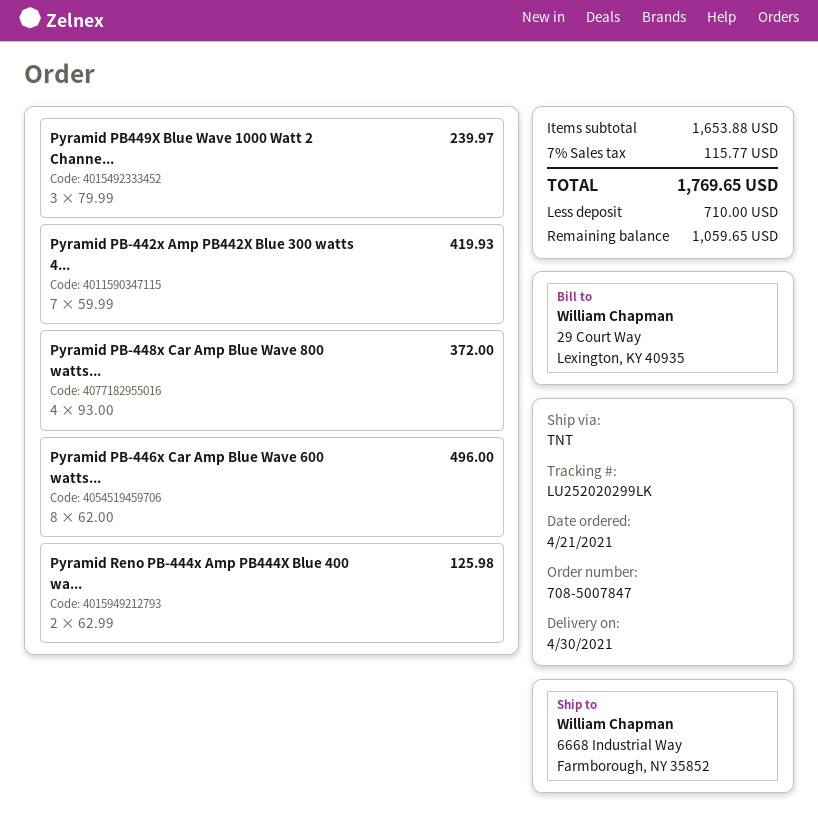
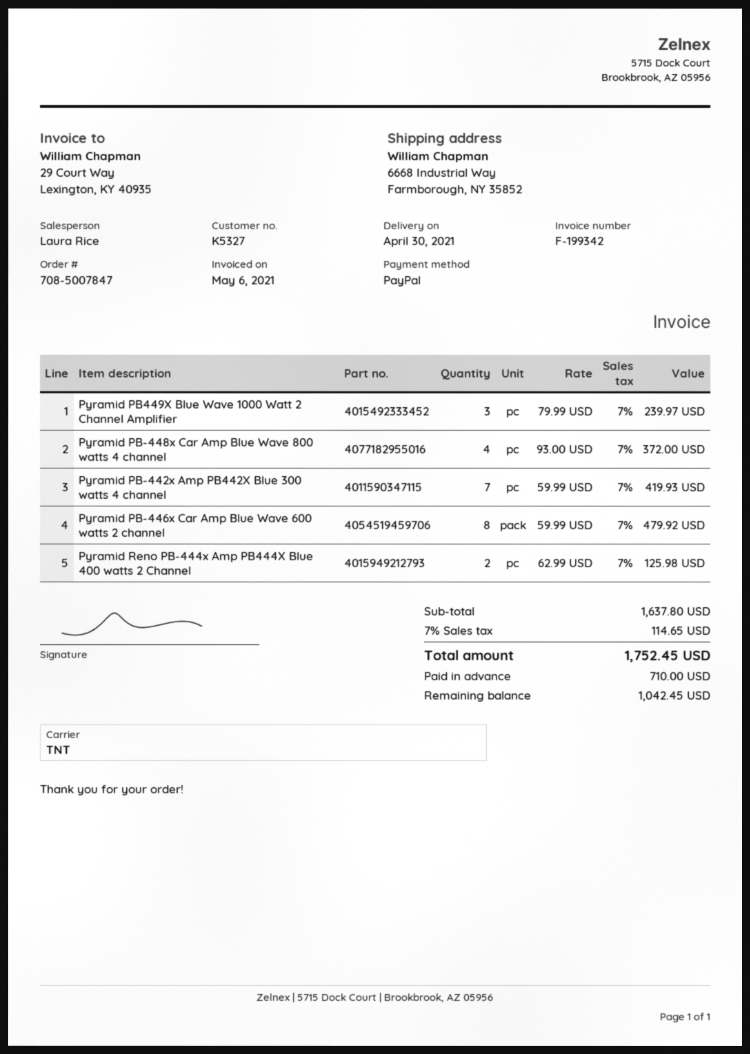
Pyramid PB-446x Car Amp Blue Wave 600 watts...: 8 x 62.00 = 496.00 -> 8 x 59.99 = 479.92
subtotal: 1653.88 -> 1637.80
tax: 7% = 115.77 -> 7% = 114.65
total: 1769.65 -> 1752.45
balance: 1059.65 -> 1042.45

